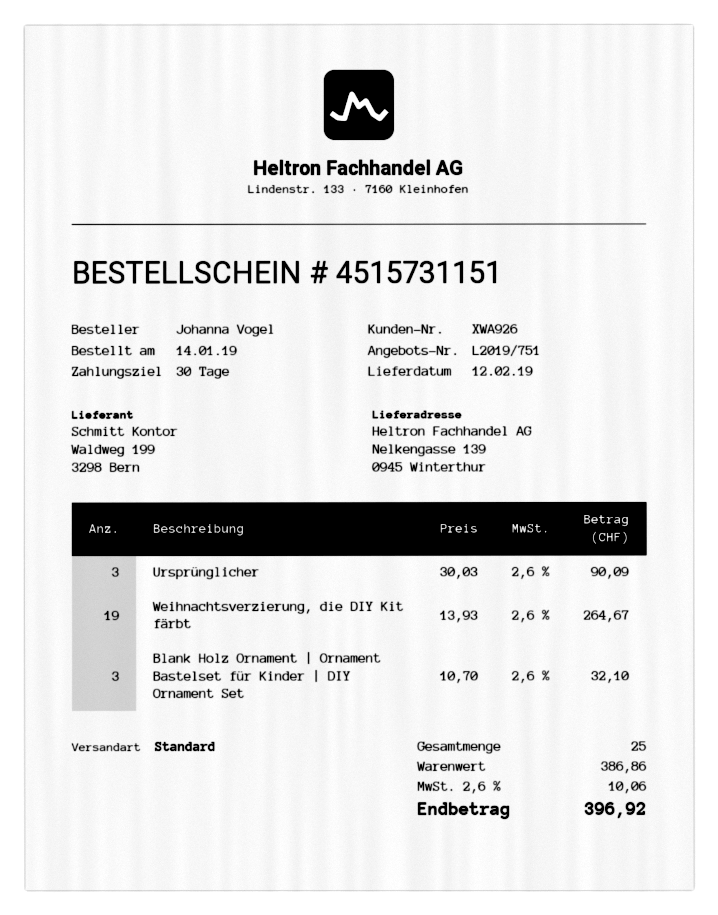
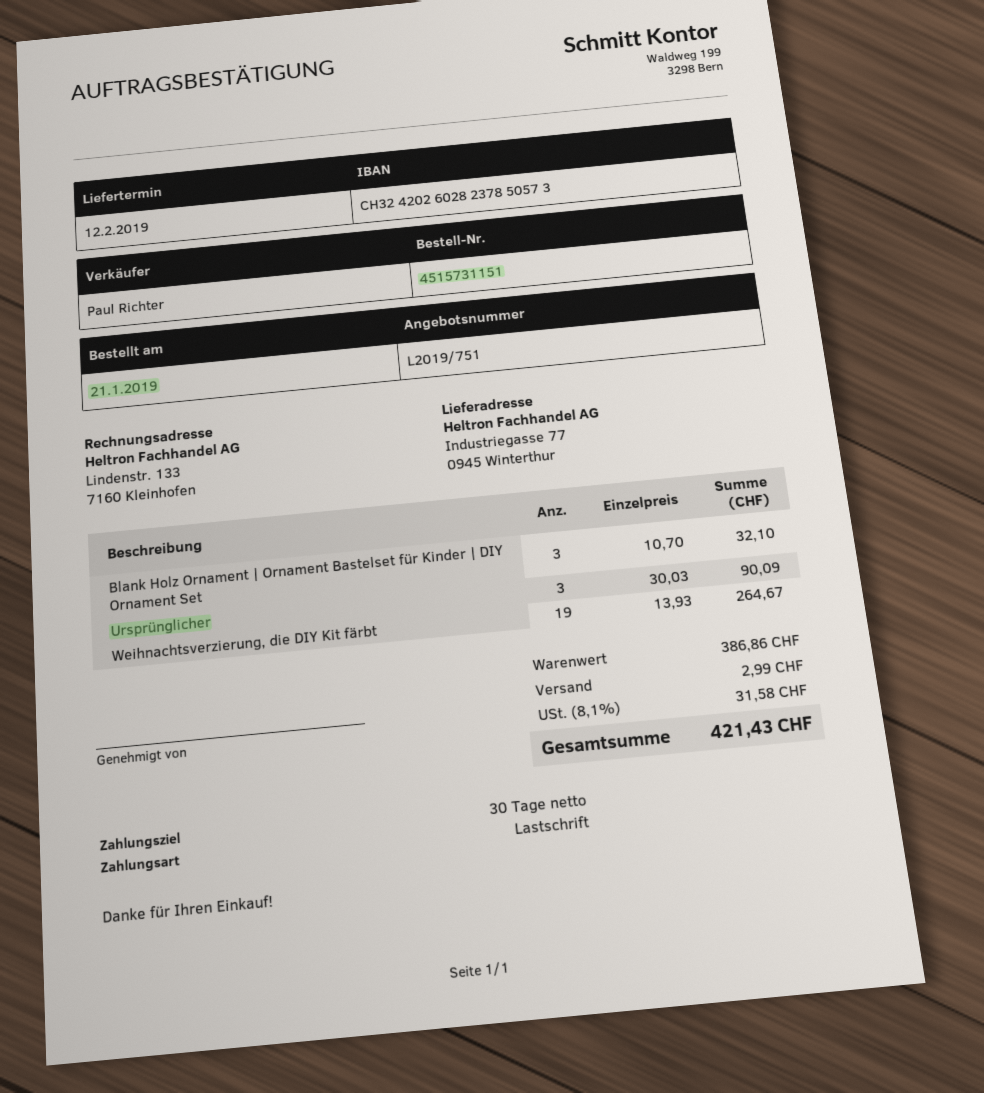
order date: 2019-01-14 -> 2019-01-21
ship to: Nelkengasse 139, 0945 Winterthur -> Industriegasse 77, 0945 Winterthur
shipping: none -> 2.99
tax: 2.6% = 10.06 -> 8.1% = 31.58
total: 396.92 -> 421.43

